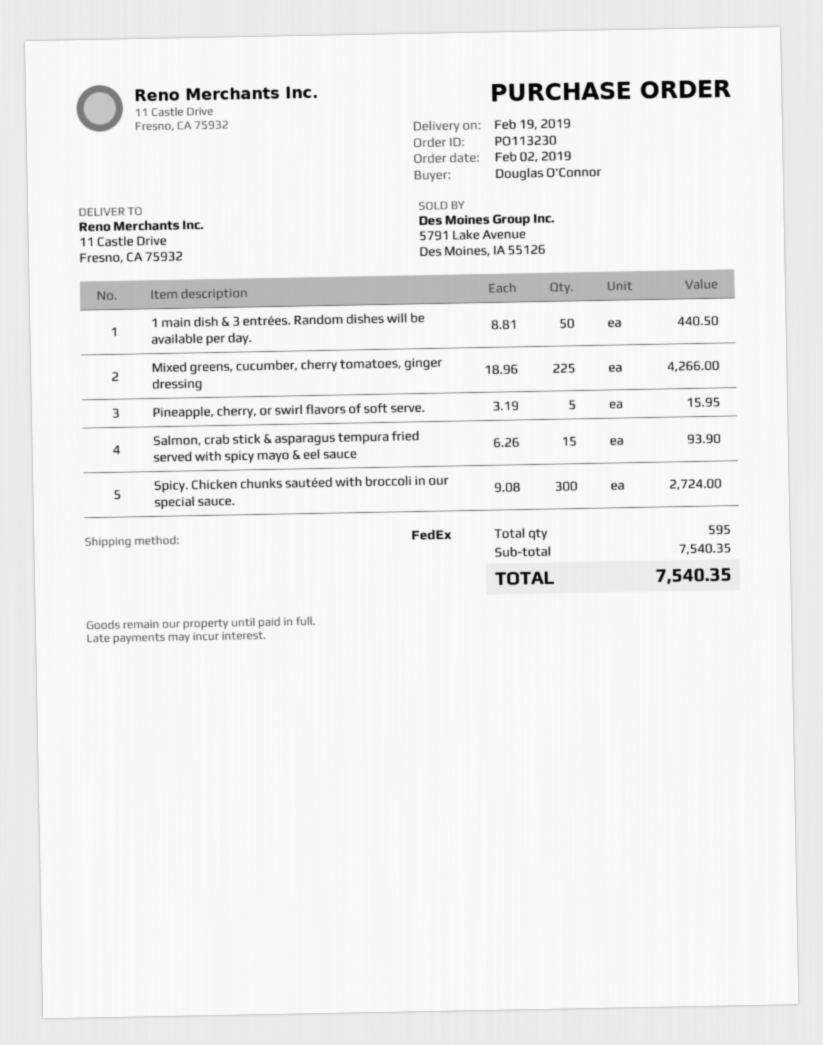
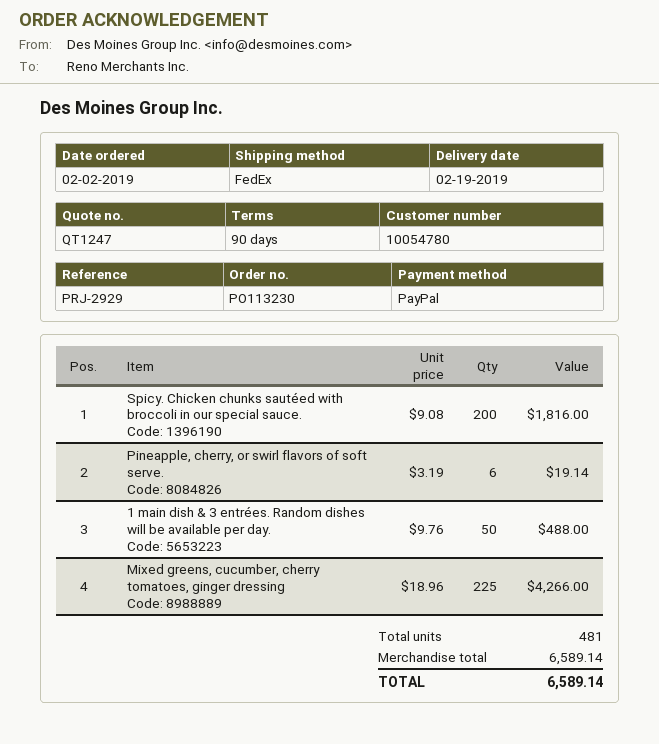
1 main dish & 3 entrées. Random dishes will be available per day.: 50 x 8.81 = 440.50 -> 50 x 9.76 = 488.00
Pineapple, cherry, or swirl flavors of soft serve.: 5 x 3.19 = 15.95 -> 6 x 3.19 = 19.14
Salmon, crab stick & asparagus tempura fried served with spicy mayo & eel sauce: 15 x 6.26 = 93.90 -> none
Spicy. Chicken chunks sautéed with broccoli in our special sauce.: 300 x 9.08 = 2724.00 -> 200 x 9.08 = 1816.00
total quantity: 595 -> 481
subtotal: 7540.35 -> 6589.14
total: 7540.35 -> 6589.14

